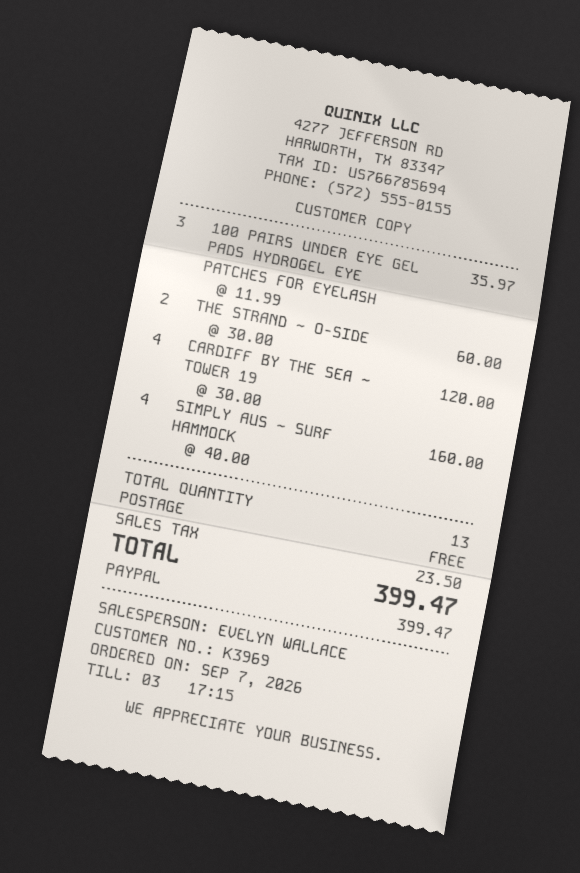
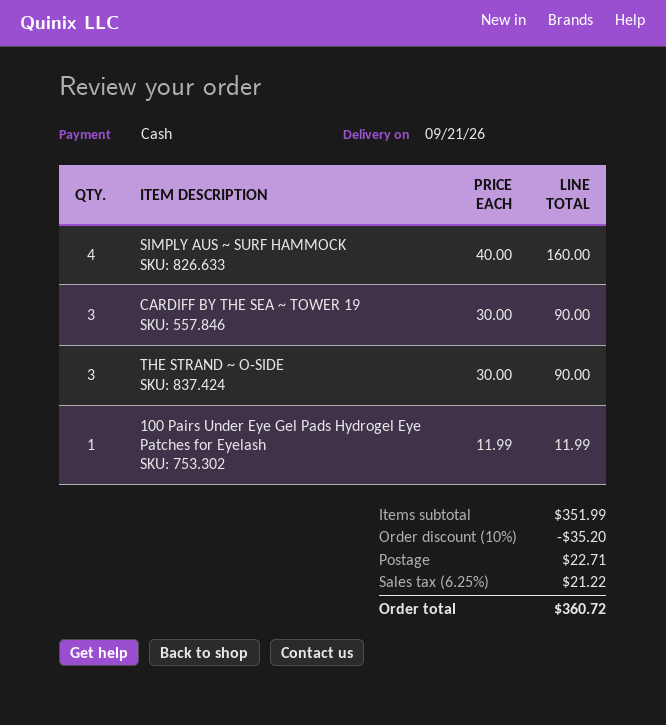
payment method: PayPal -> cash
100 PAIRS UNDER EYE GEL PADS HYDROGEL EYE PATCHES FOR EYELASH: 3 x 11.99 = 35.97 -> 1 x 11.99 = 11.99
THE STRAND ~ O-SIDE: 2 x 30.00 = 60.00 -> 3 x 30.00 = 90.00
CARDIFF BY THE SEA ~ TOWER 19: 4 x 30.00 = 120.00 -> 3 x 30.00 = 90.00
discount: none -> 10% = 35.20
shipping: 0.00 -> 22.71
tax: 23.50 -> 21.22
total: 399.47 -> 360.72

